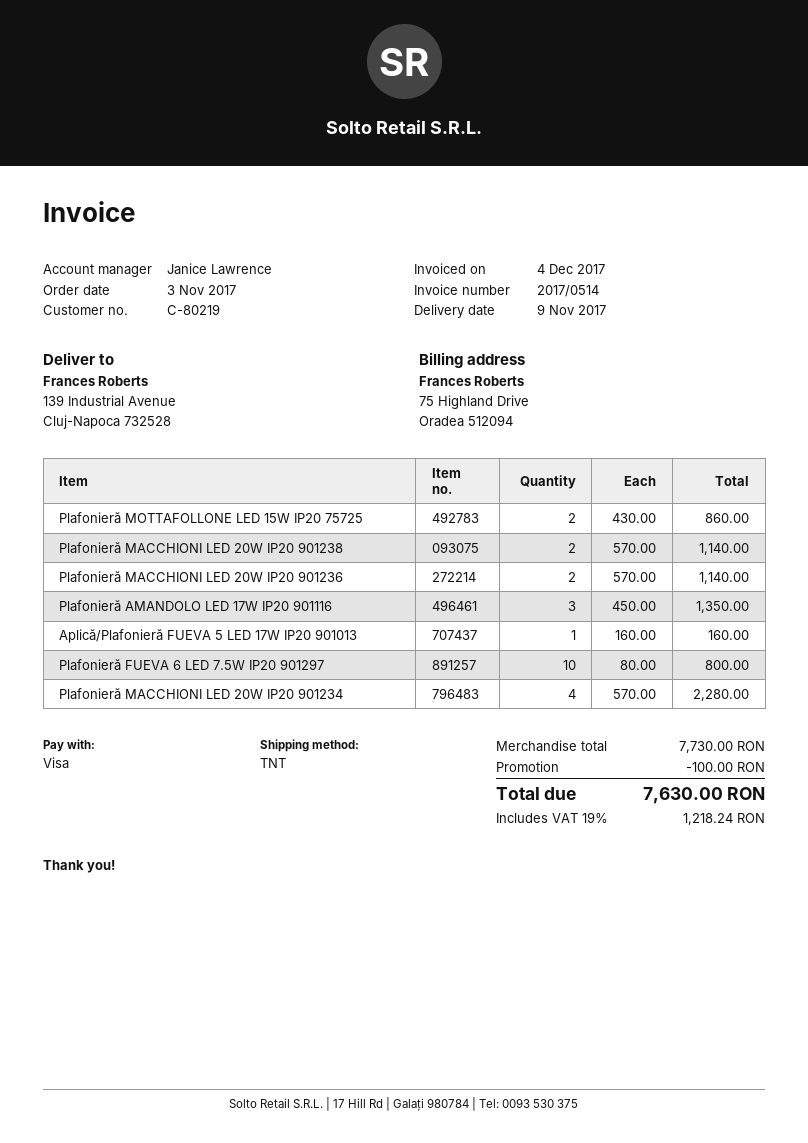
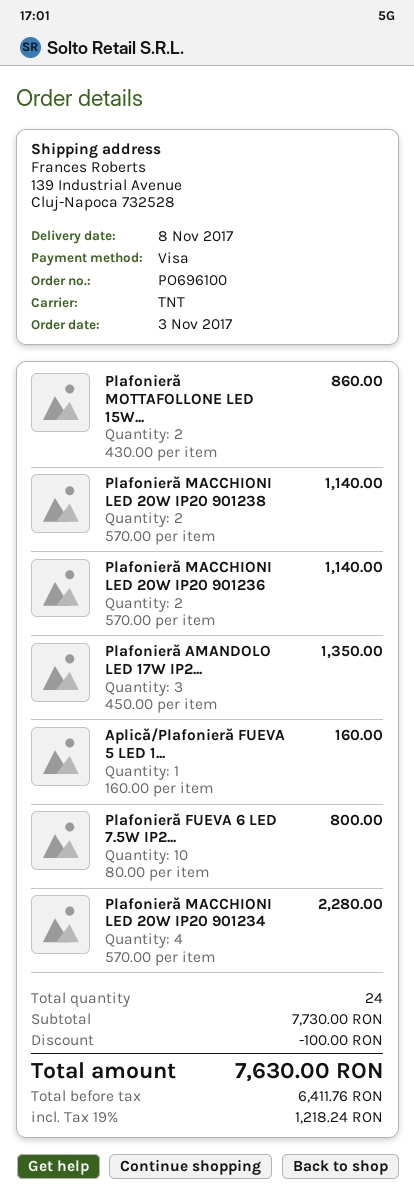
delivery date: 2017-11-09 -> 2017-11-08

